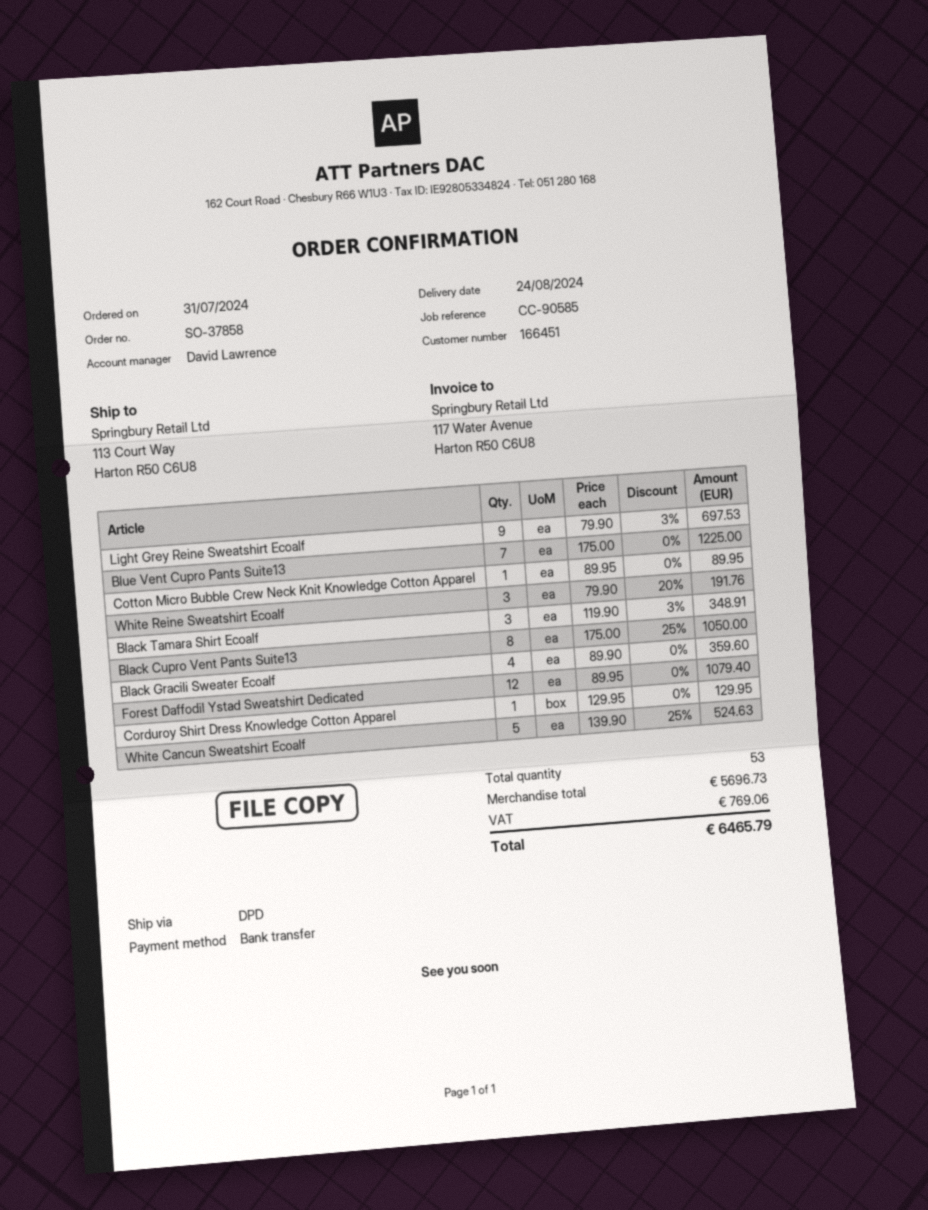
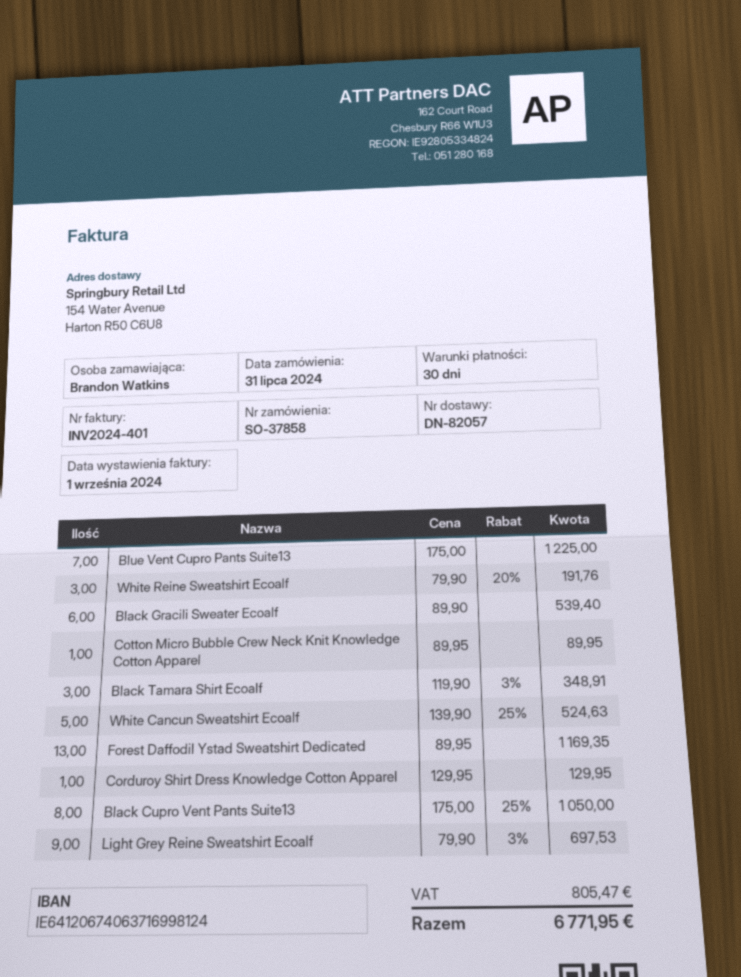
ship to: 113 Court Way, Harton R50 C6U8 -> 154 Water Avenue, Harton R50 C6U8
Black Gracili Sweater Ecoalf: 4 x 89.90 = 359.60 -> 6 x 89.90 = 539.40
Forest Daffodil Ystad Sweatshirt Dedicated: 12 x 89.95 = 1079.40 -> 13 x 89.95 = 1169.35
tax: 769.06 -> 805.47
total: 6465.79 -> 6771.95

